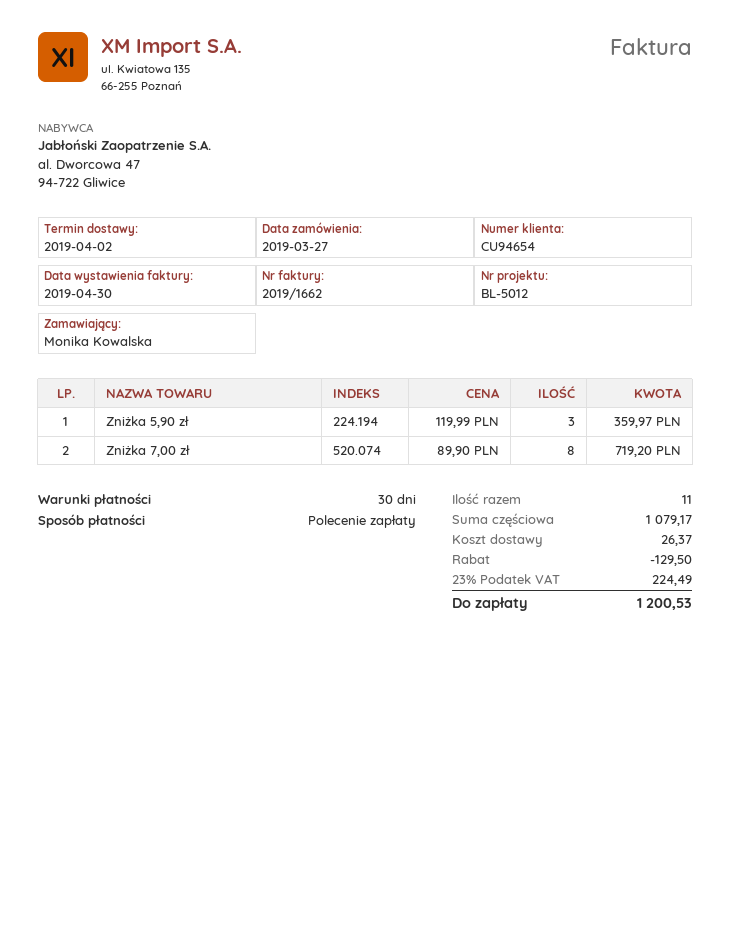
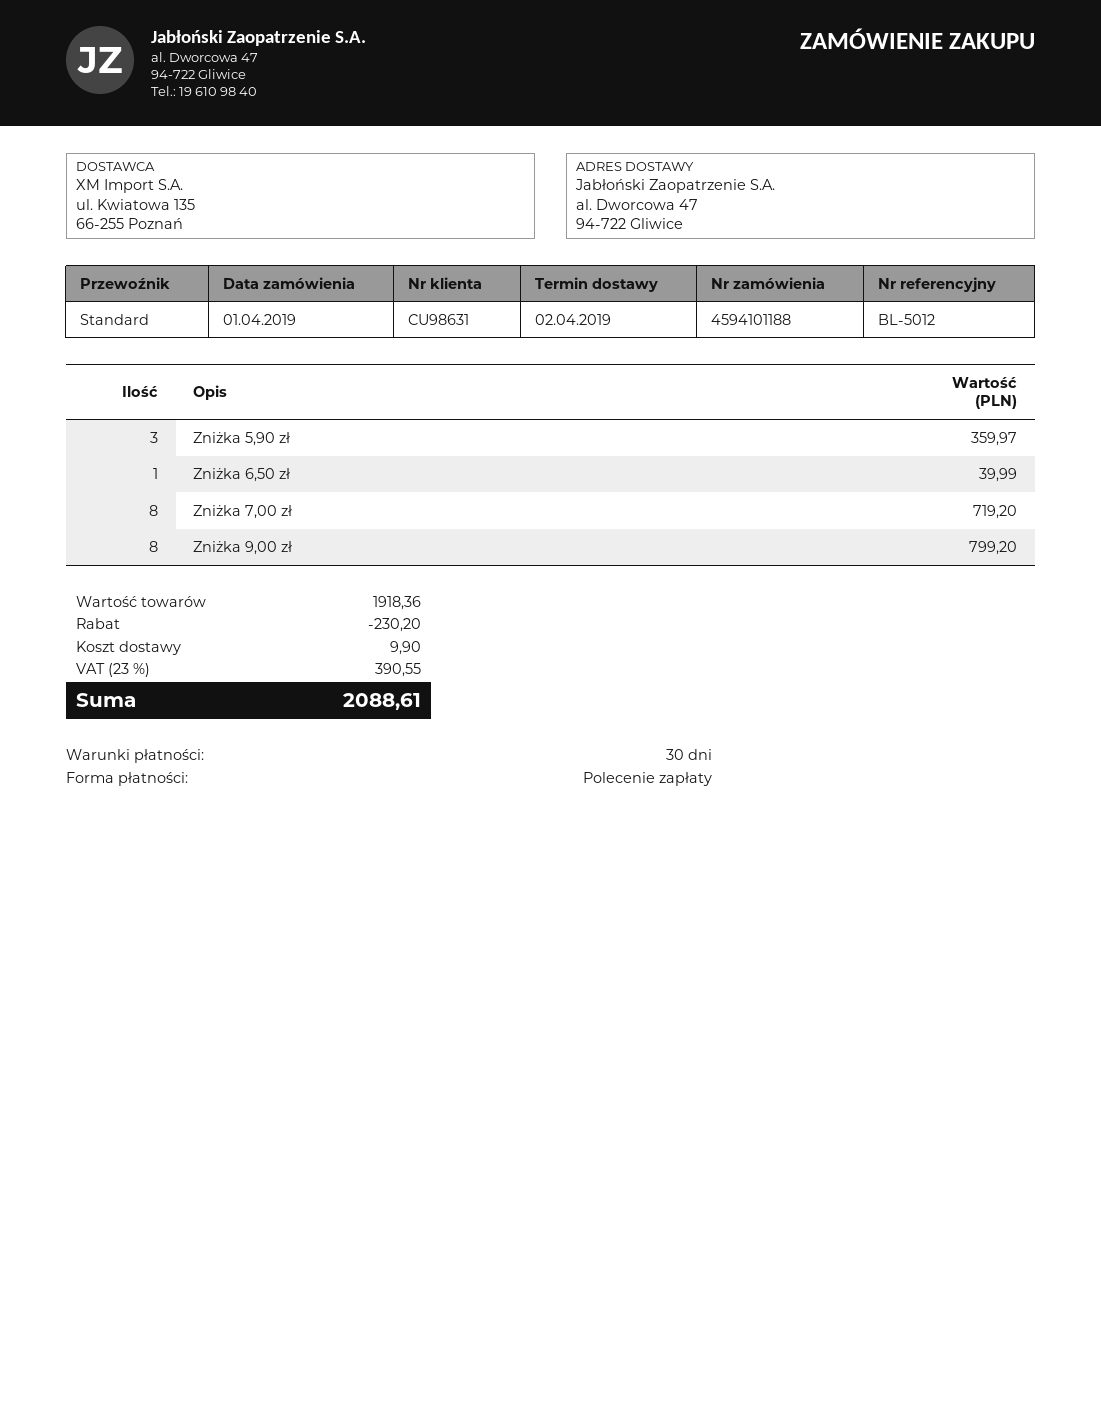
order date: 2019-03-27 -> 2019-04-01
customer number: CU94654 -> CU98631
Zniżka 6,50 zł: none -> 1 for 39.99
Zniżka 9,00 zł: none -> 8 for 799.20
subtotal: 1079.17 -> 1918.36
discount: 129.50 -> 230.20
shipping: 26.37 -> 9.90
tax: 23% = 224.49 -> 23% = 390.55
total: 1200.53 -> 2088.61

